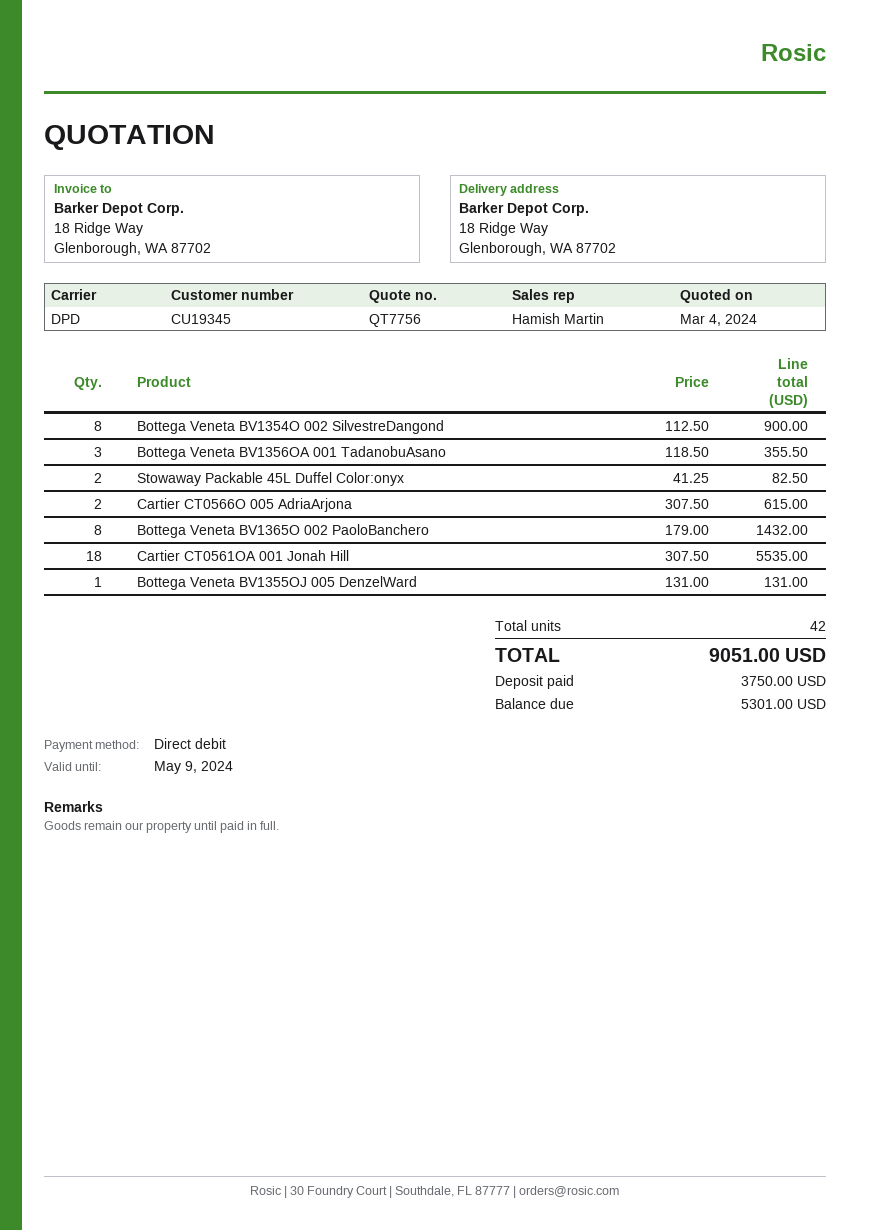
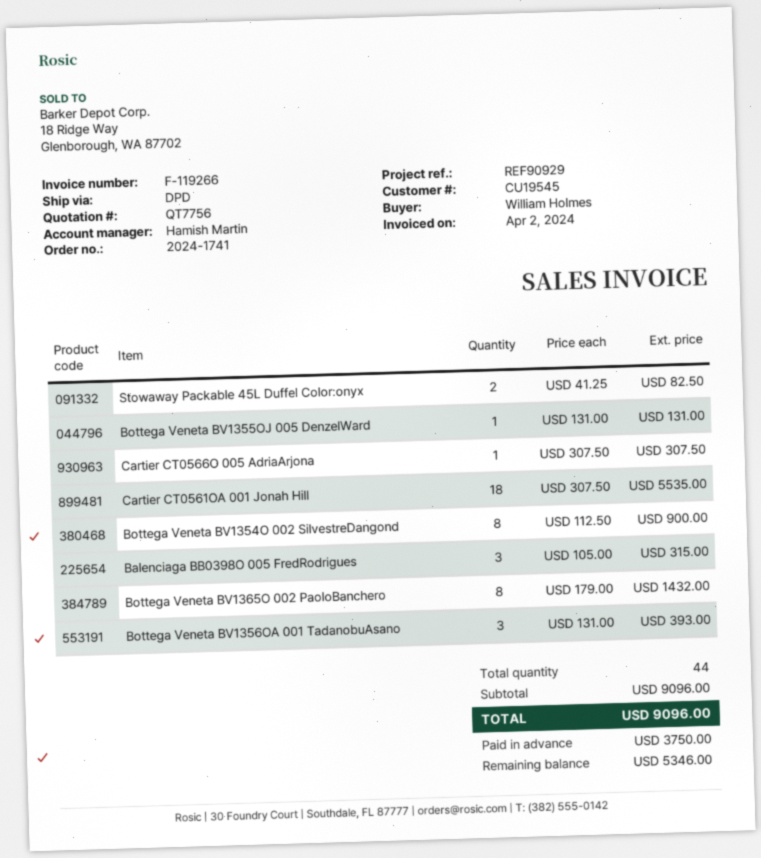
customer number: CU19345 -> CU19545
Bottega Veneta BV1356OA 001 TadanobuAsano: 3 x 118.50 = 355.50 -> 3 x 131.00 = 393.00
Cartier CT0566O 005 AdriaArjona: 2 x 307.50 = 615.00 -> 1 x 307.50 = 307.50
Balenciaga BB0398O 005 FredRodrigues: none -> 3 x 105.00 = 315.00
total quantity: 42 -> 44
total: 9051.00 -> 9096.00
balance: 5301.00 -> 5346.00

